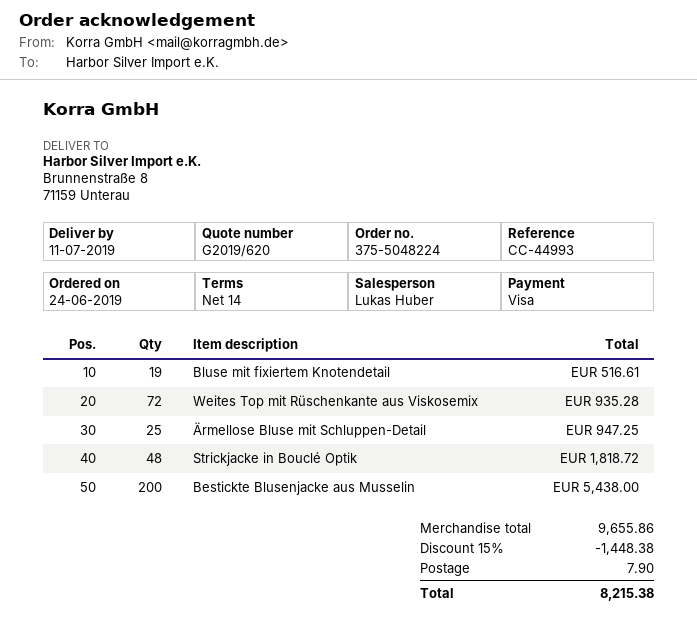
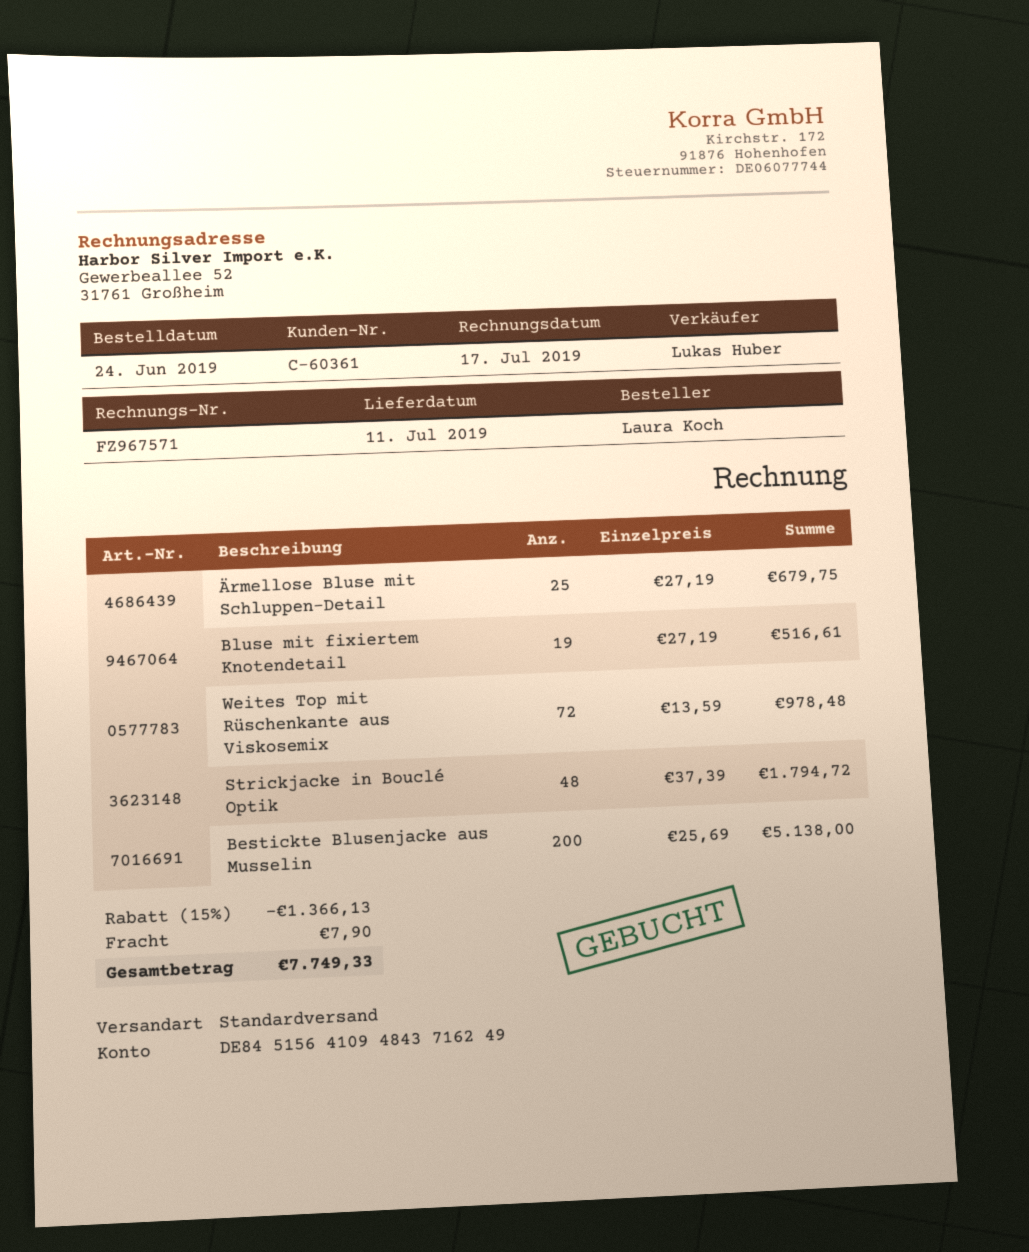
Weites Top mit Rüschenkante aus Viskosemix: 72 for 935.28 -> 72 for 978.48
Ärmellose Bluse mit Schluppen-Detail: 25 for 947.25 -> 25 for 679.75
Strickjacke in Bouclé Optik: 48 for 1818.72 -> 48 for 1794.72
Bestickte Blusenjacke aus Musselin: 200 for 5438.00 -> 200 for 5138.00
discount: 15% = 1448.38 -> 15% = 1366.13
total: 8215.38 -> 7749.33

